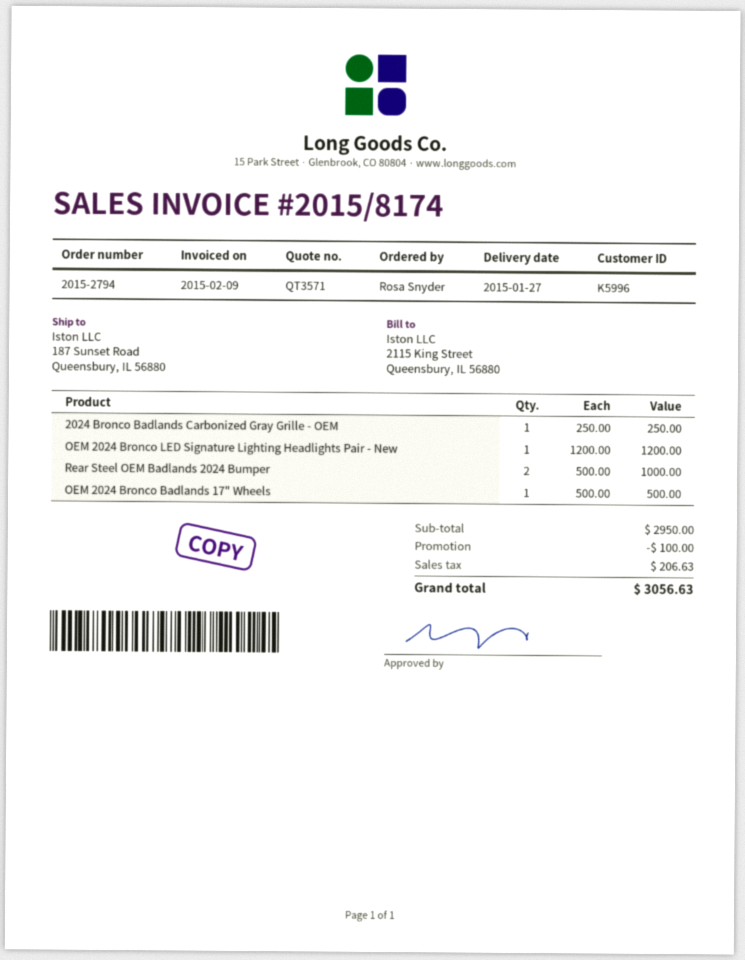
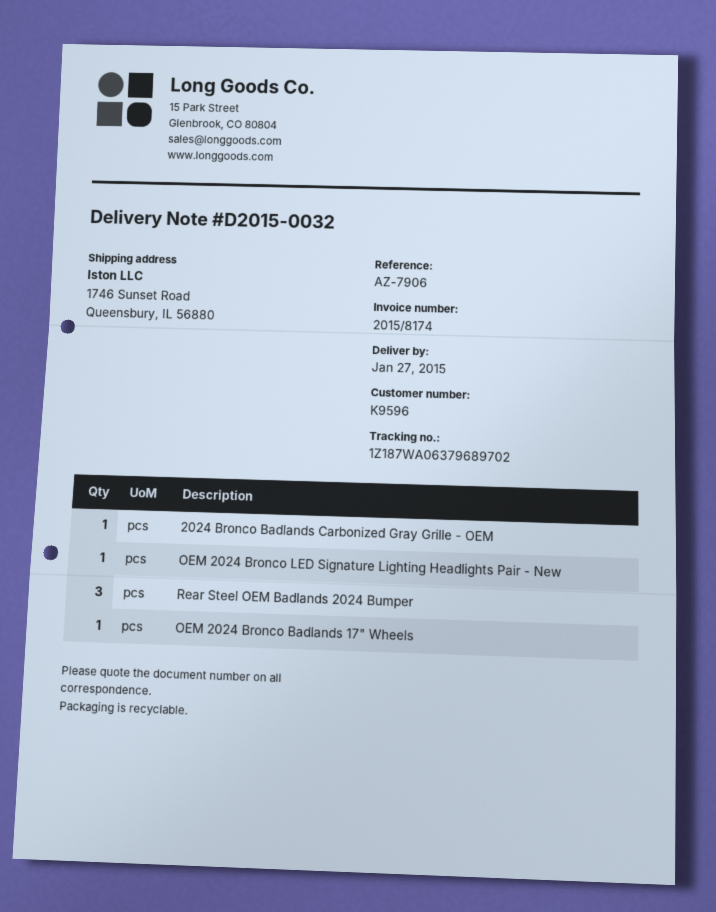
customer number: K5996 -> K9596
ship to: 187 Sunset Road, Queensbury, IL 56880 -> 1746 Sunset Road, Queensbury, IL 56880
Rear Steel OEM Badlands 2024 Bumper: 2 -> 3

